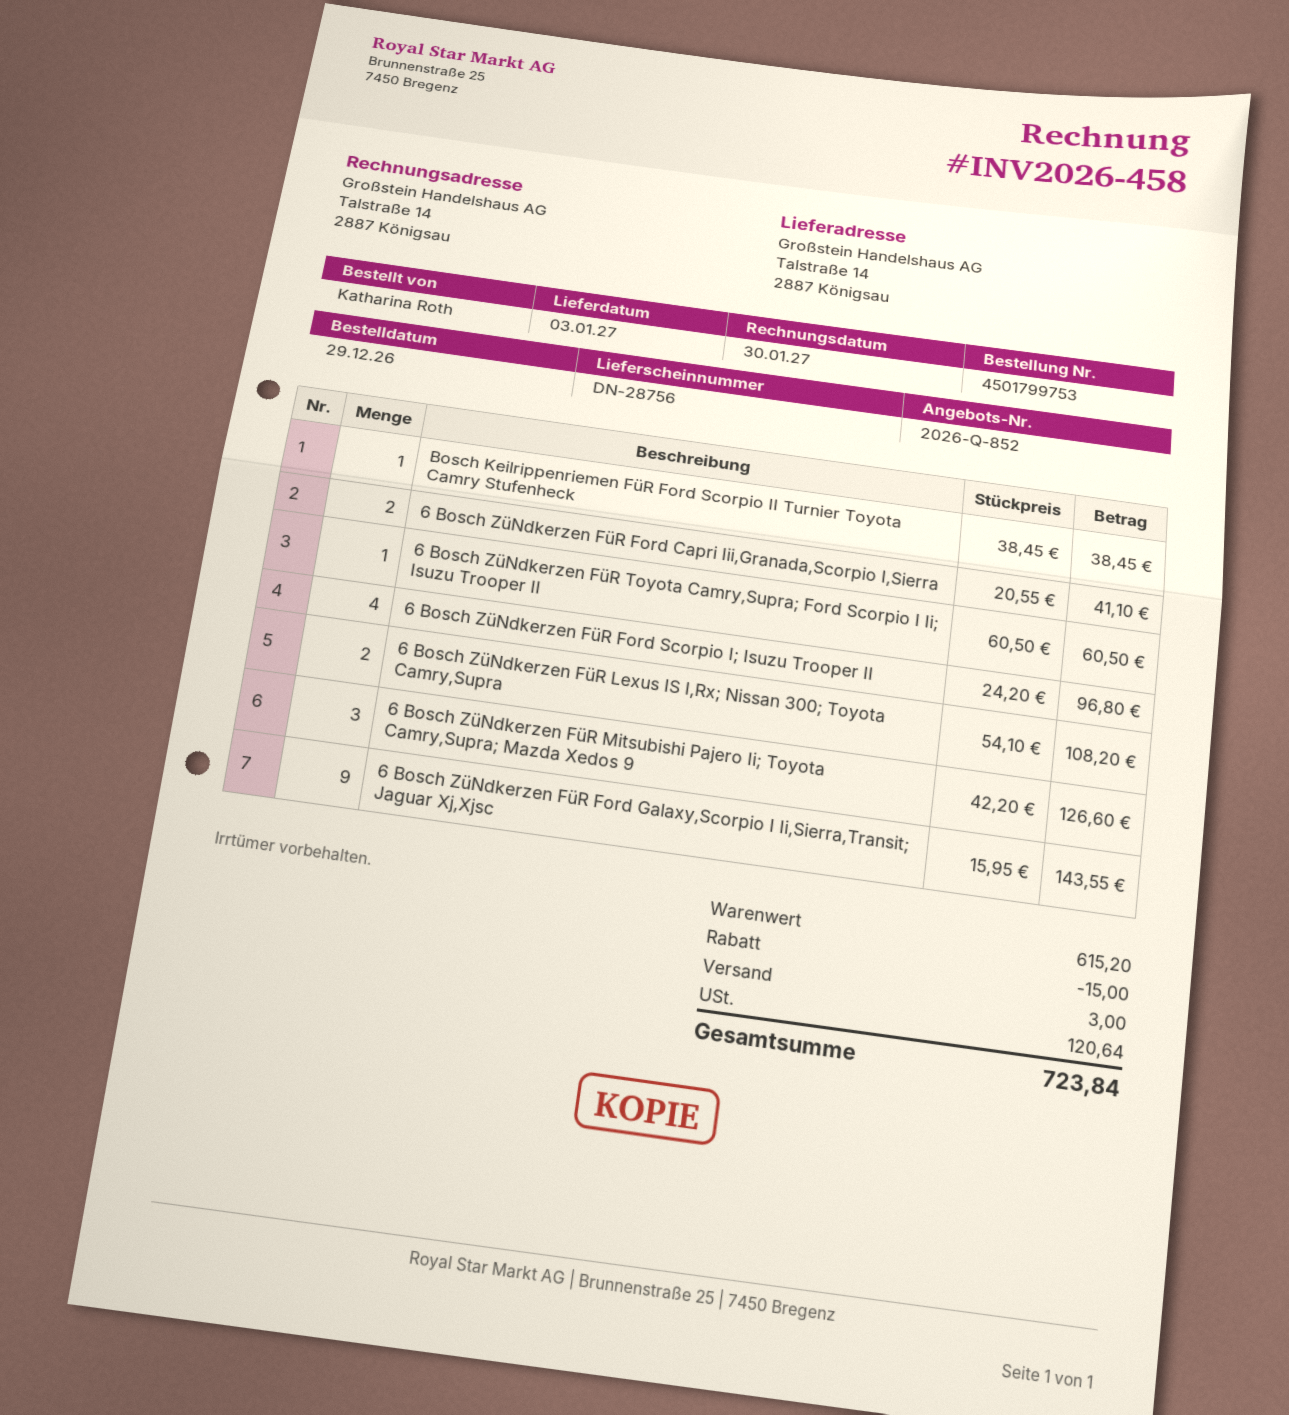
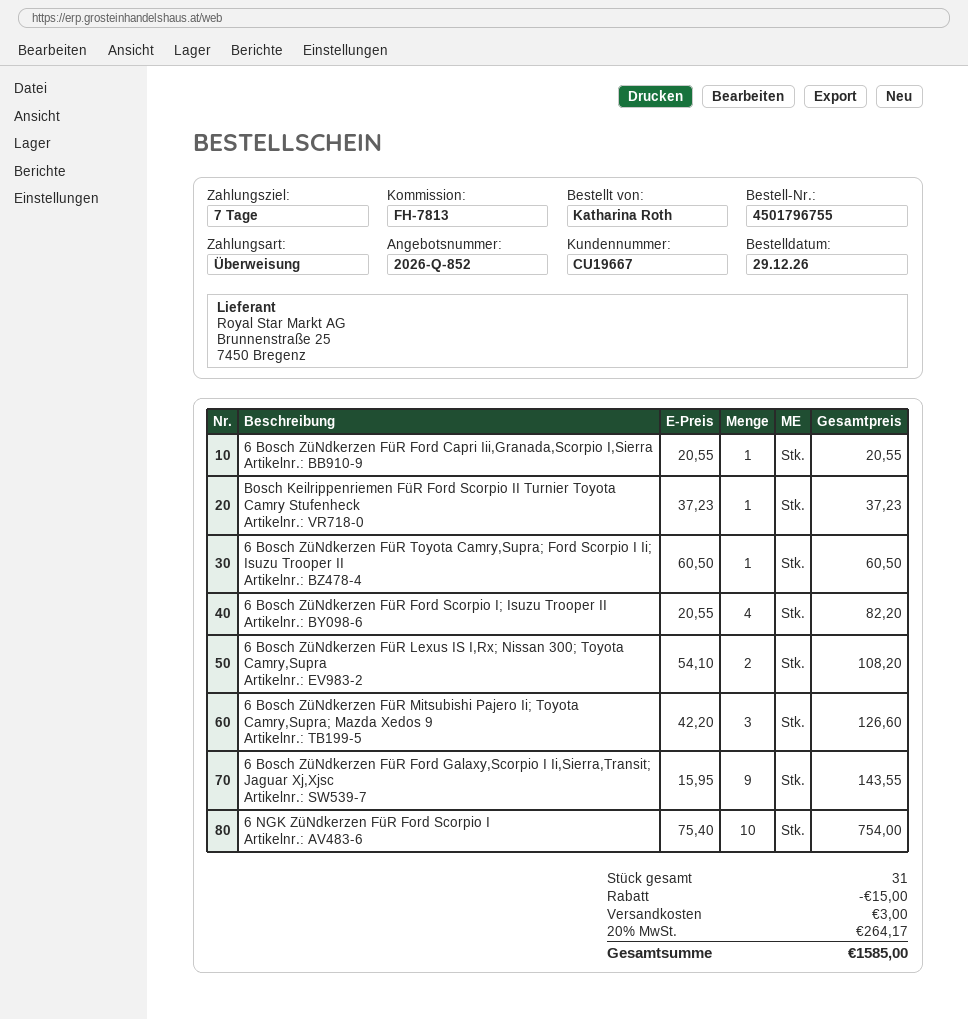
order number: 4501799753 -> 4501796755
Bosch Keilrippenriemen FüR Ford Scorpio II Turnier Toyota Camry Stufenheck: 1 x 38.45 = 38.45 -> 1 x 37.23 = 37.23
6 Bosch ZüNdkerzen FüR Ford Capri Iii,Granada,Scorpio I,Sierra: 2 x 20.55 = 41.10 -> 1 x 20.55 = 20.55
6 Bosch ZüNdkerzen FüR Ford Scorpio I; Isuzu Trooper II: 4 x 24.20 = 96.80 -> 4 x 20.55 = 82.20
6 NGK ZüNdkerzen FüR Ford Scorpio I: none -> 10 x 75.40 = 754.00
tax: 120.64 -> 264.17
total: 723.84 -> 1585.00

